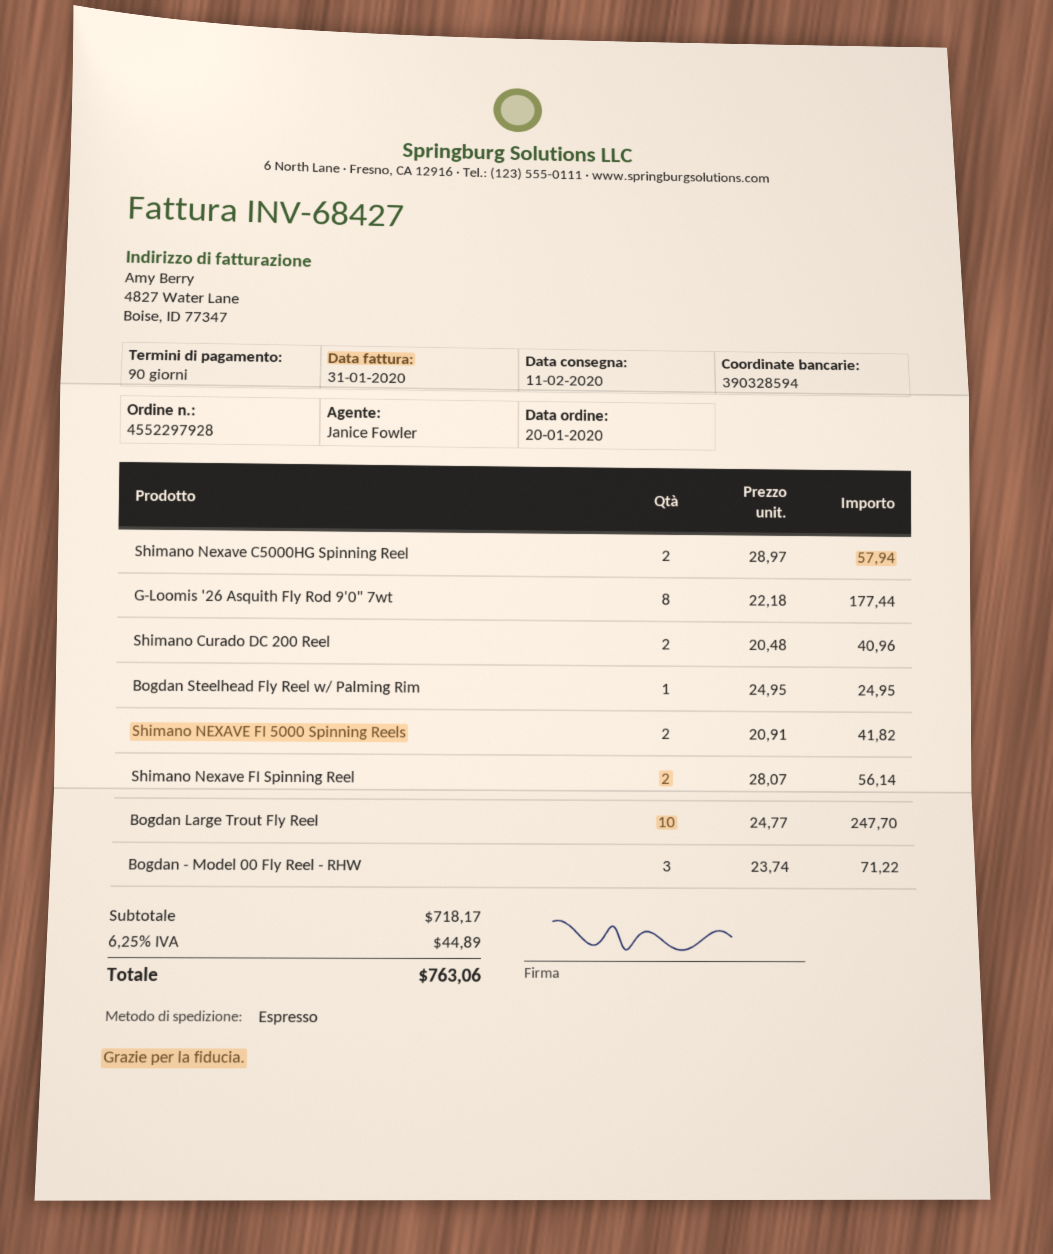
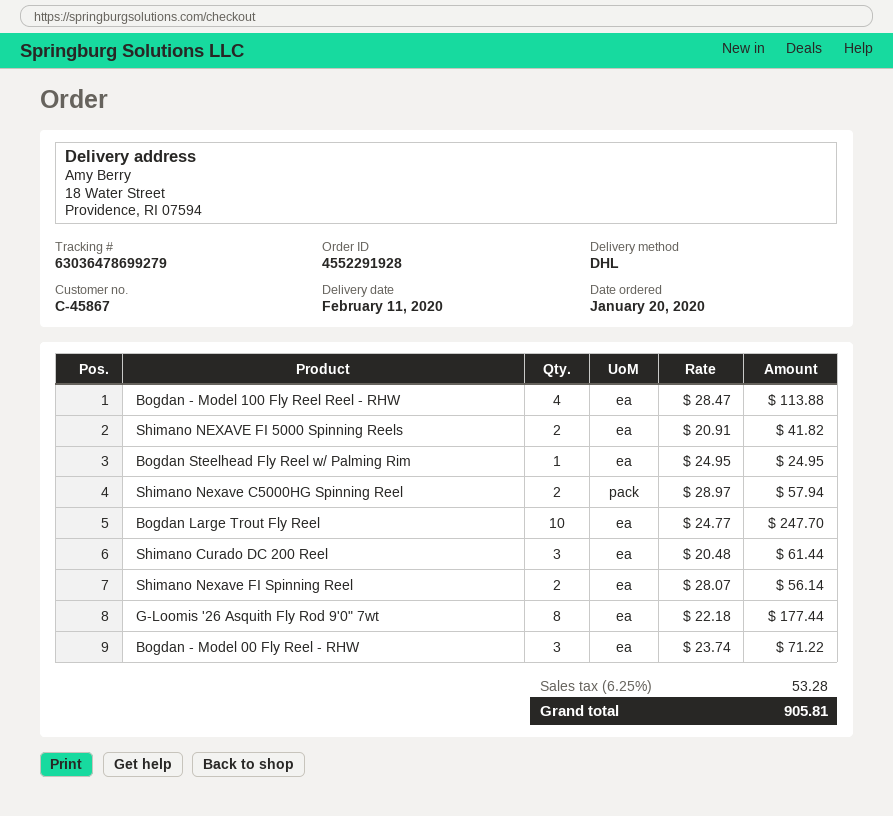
order number: 4552297928 -> 4552291928
shipping method: express -> DHL
Shimano Curado DC 200 Reel: 2 x 20.48 = 40.96 -> 3 x 20.48 = 61.44
Bogdan - Model 100 Fly Reel Reel - RHW: none -> 4 x 28.47 = 113.88
tax: 6.25% = 44.89 -> 6.25% = 53.28
total: 763.06 -> 905.81

